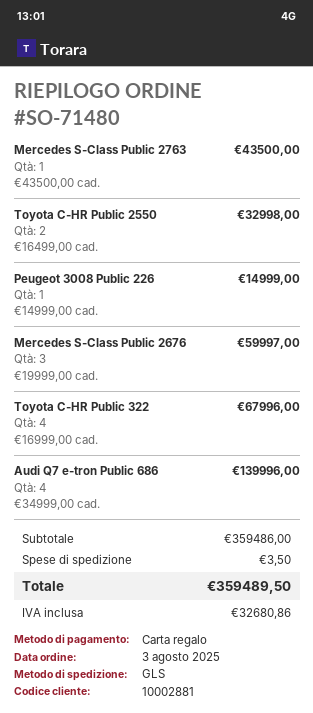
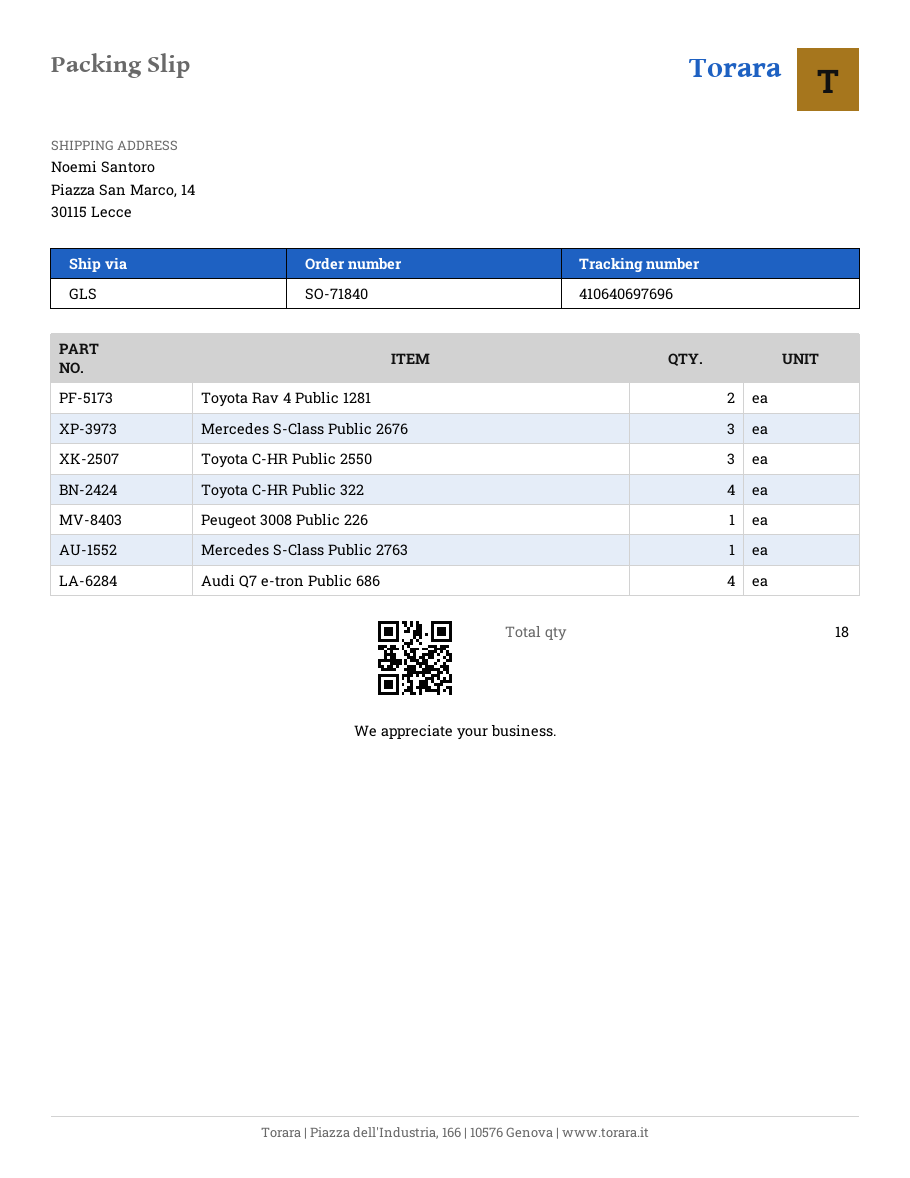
order number: SO-71480 -> SO-71840
Toyota C-HR Public 2550: 2 -> 3
Toyota Rav 4 Public 1281: none -> 2

